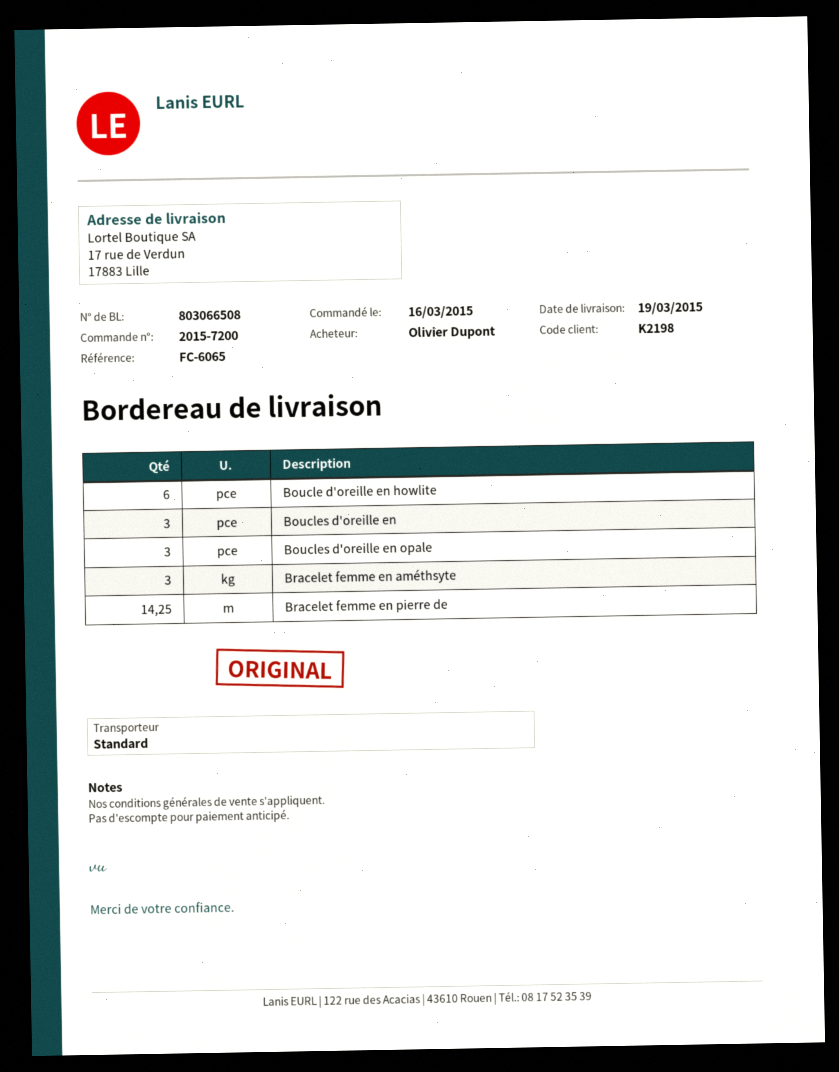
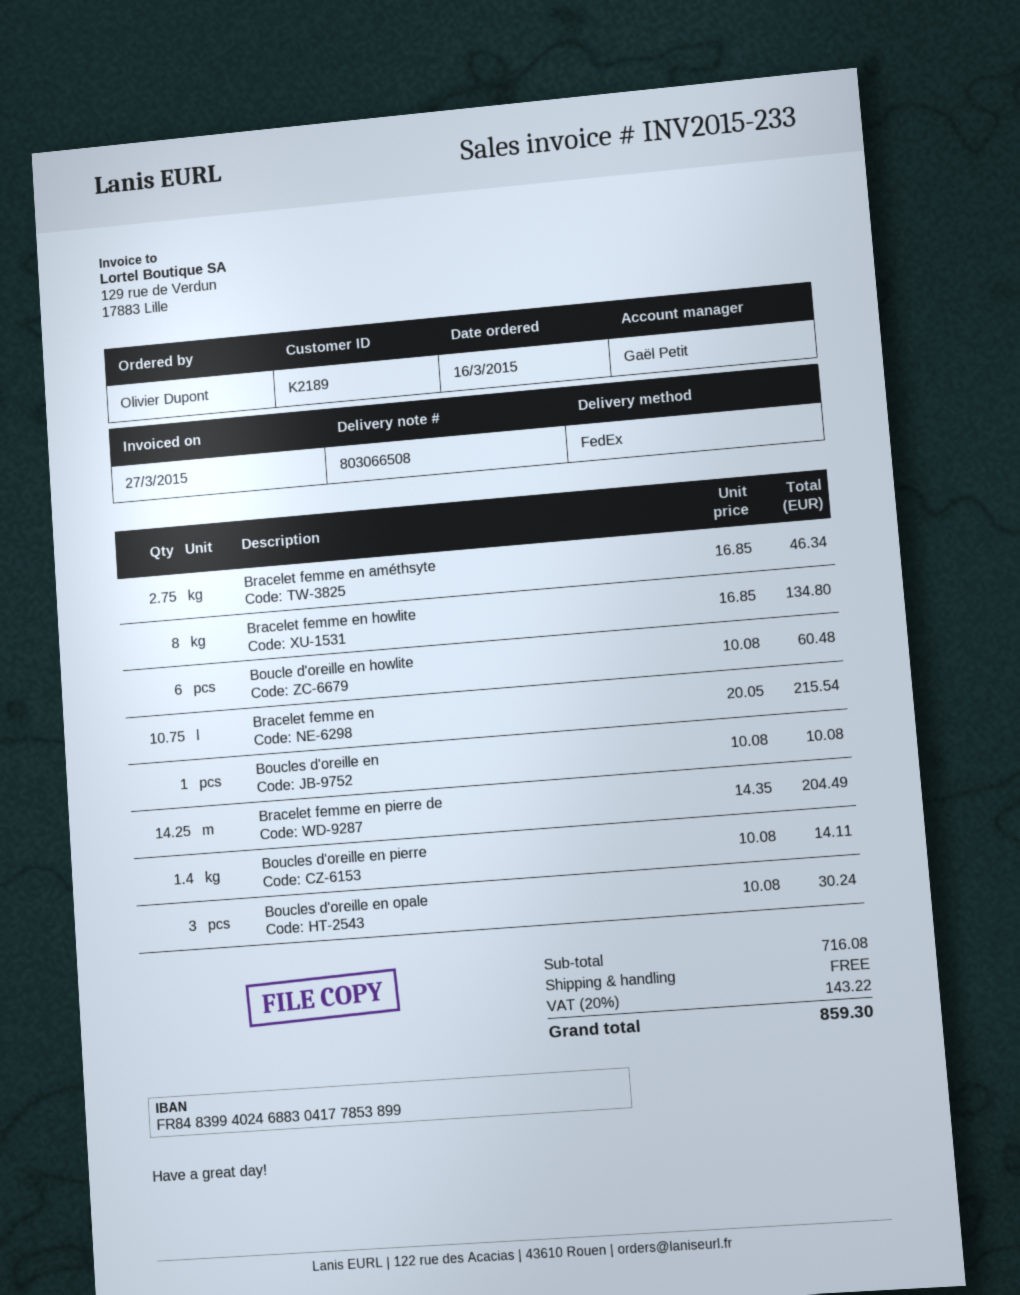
customer number: K2198 -> K2189
shipping method: standard -> FedEx
Boucles d'oreille en: 3 -> 1
Bracelet femme en améthsyte: 3 -> 2.75
Bracelet femme en howlite: none -> 8
Bracelet femme en: none -> 10.75
Boucles d'oreille en pierre: none -> 1.4

